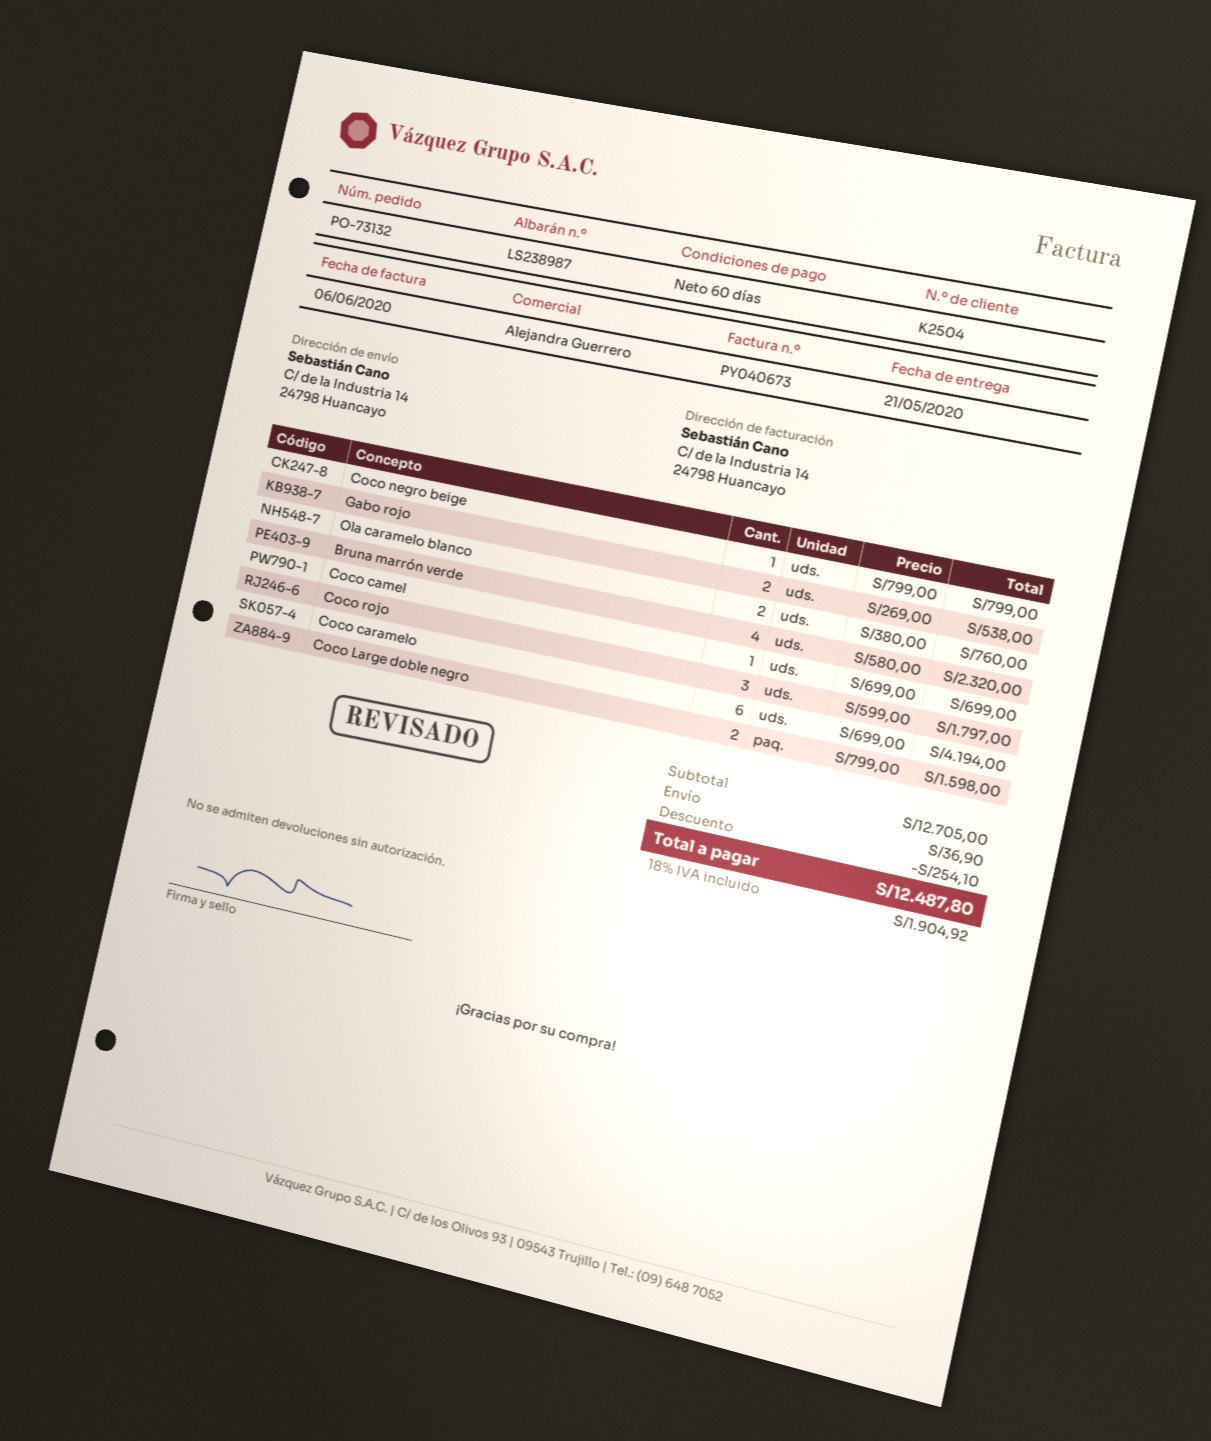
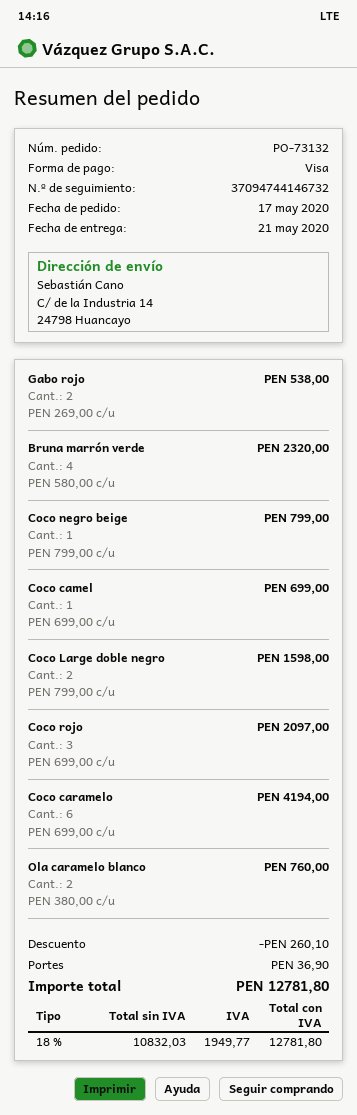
Coco rojo: 3 x 599.00 = 1797.00 -> 3 x 699.00 = 2097.00
discount: 254.10 -> 260.10
tax: 18% = 1904.92 -> 18% = 1949.77
total: 12487.80 -> 12781.80

